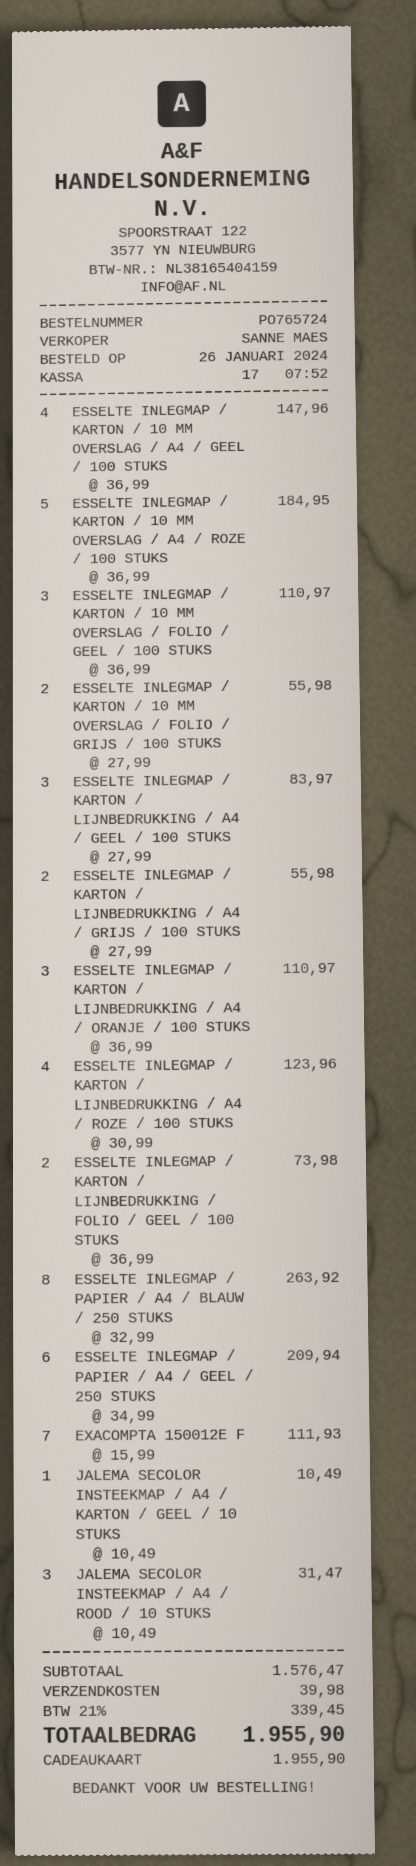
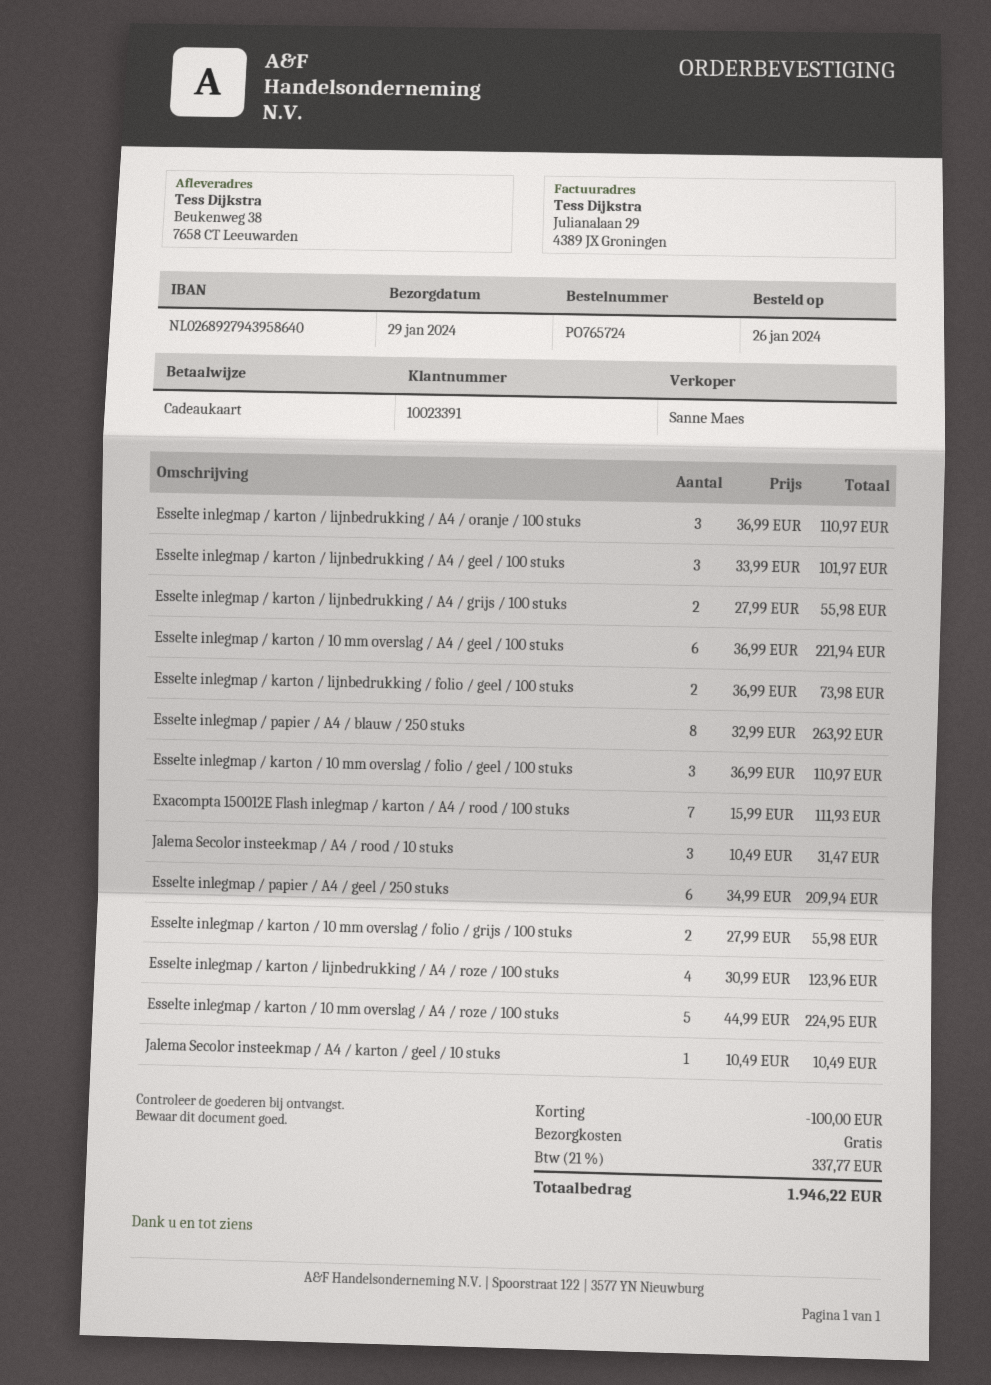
ESSELTE INLEGMAP / KARTON / 10 MM OVERSLAG / A4 / GEEL / 100 STUKS: 4 x 36.99 = 147.96 -> 6 x 36.99 = 221.94
ESSELTE INLEGMAP / KARTON / 10 MM OVERSLAG / A4 / ROZE / 100 STUKS: 5 x 36.99 = 184.95 -> 5 x 44.99 = 224.95
ESSELTE INLEGMAP / KARTON / LIJNBEDRUKKING / A4 / GEEL / 100 STUKS: 3 x 27.99 = 83.97 -> 3 x 33.99 = 101.97
discount: none -> 100.00
shipping: 39.98 -> 0.00
tax: 21% = 339.45 -> 21% = 337.77
total: 1955.90 -> 1946.22

